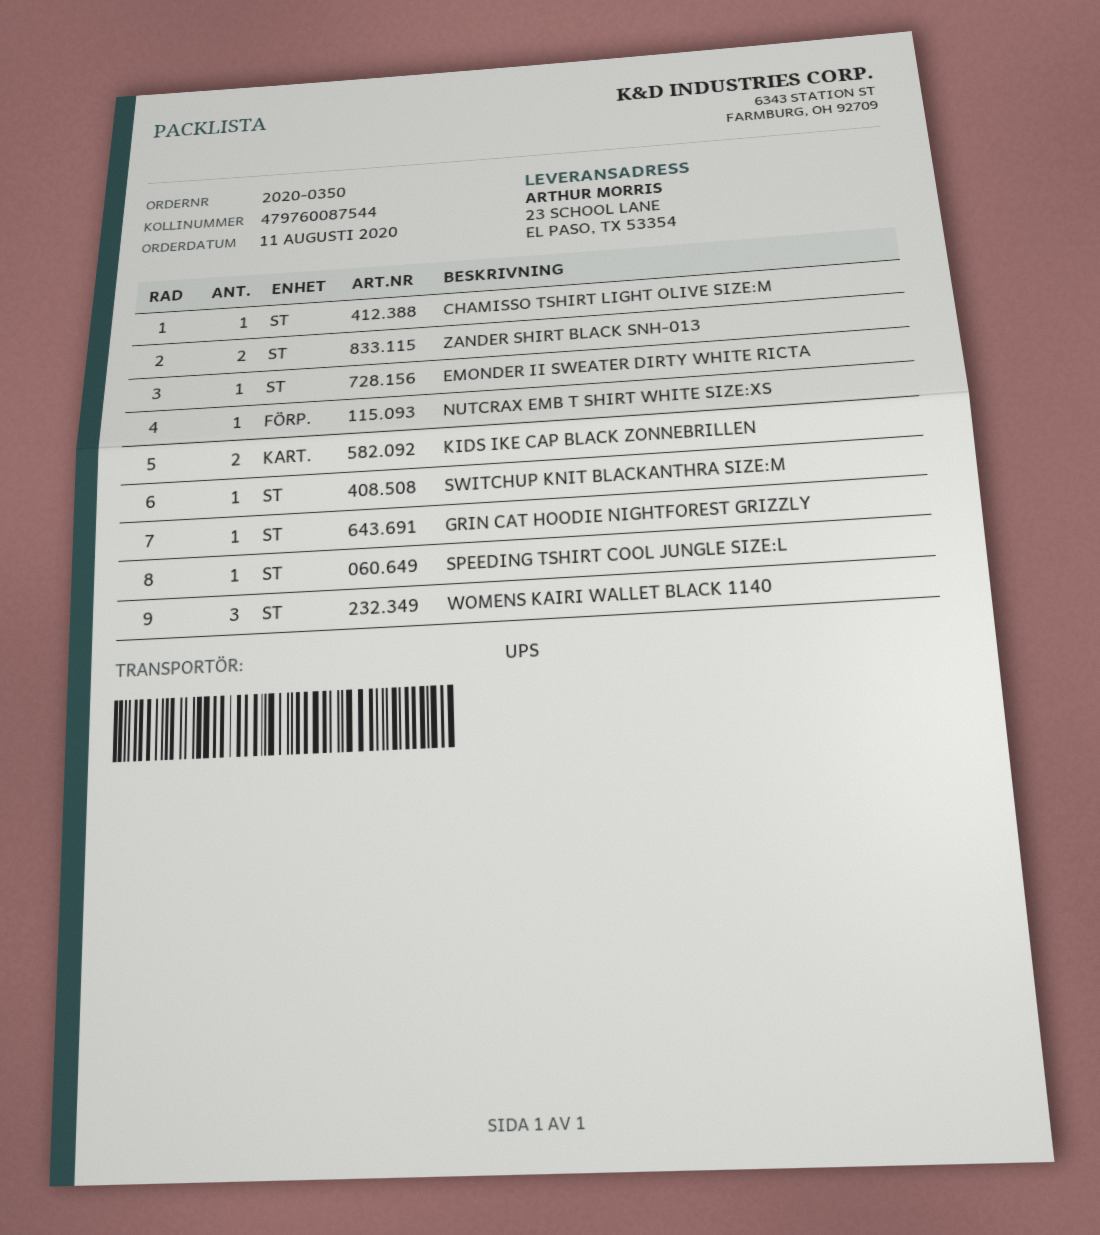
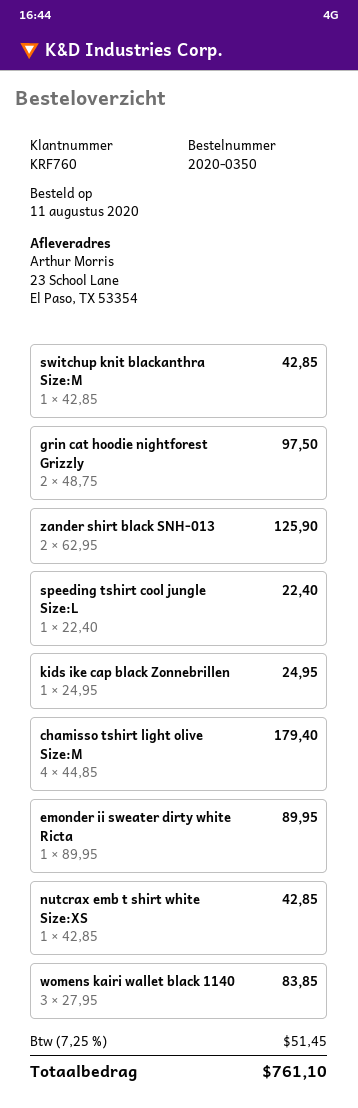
CHAMISSO TSHIRT LIGHT OLIVE SIZE:M: 1 -> 4
KIDS IKE CAP BLACK ZONNEBRILLEN: 2 -> 1
GRIN CAT HOODIE NIGHTFOREST GRIZZLY: 1 -> 2

